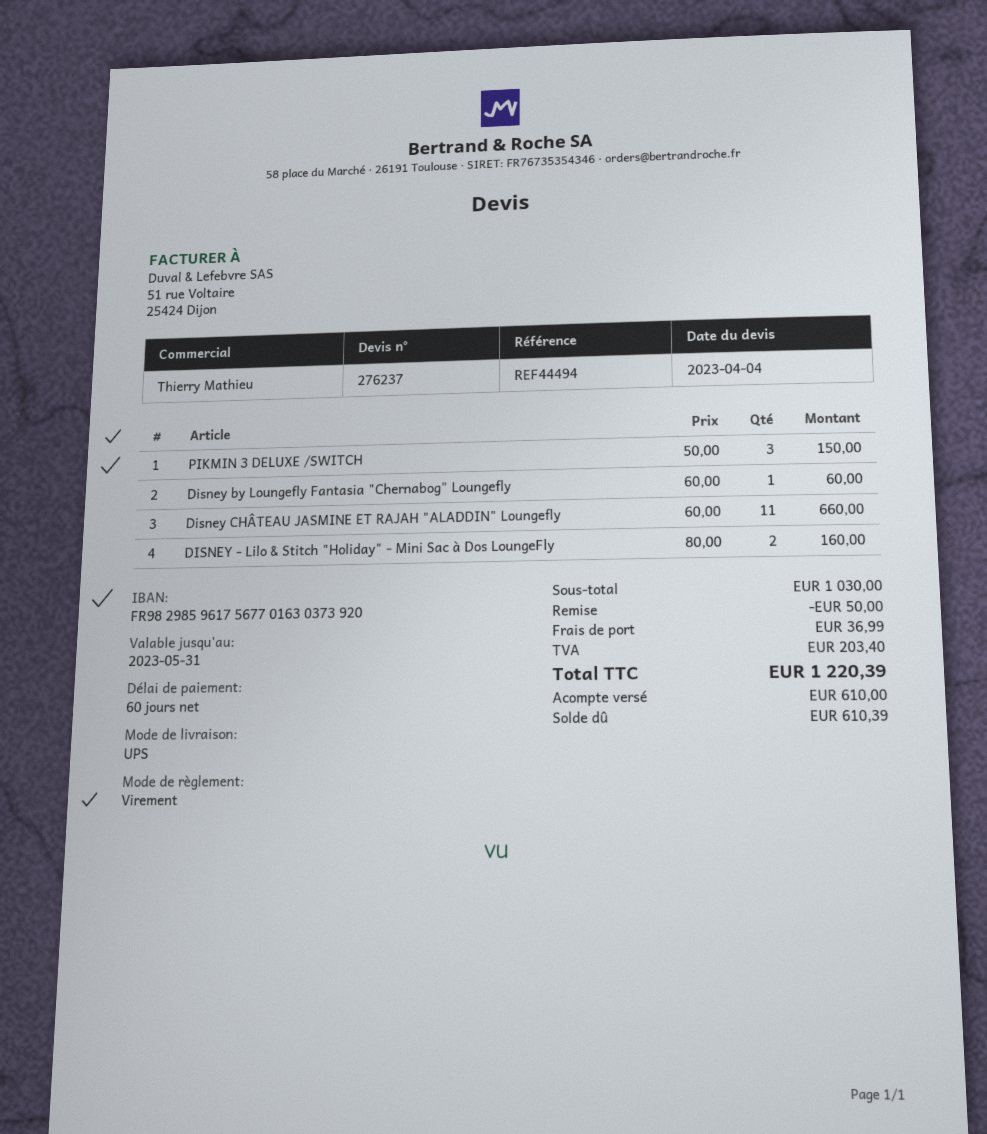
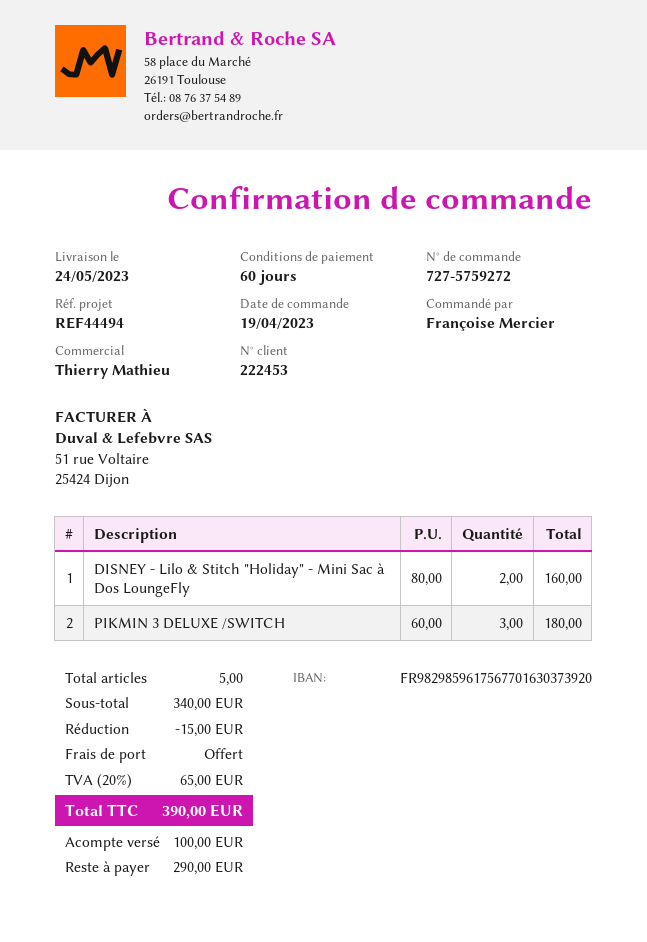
PIKMIN 3 DELUXE /SWITCH: 3 x 50.00 = 150.00 -> 3 x 60.00 = 180.00
Disney by Loungefly Fantasia "Chernabog" Loungefly: 1 x 60.00 = 60.00 -> none
Disney CHÂTEAU JASMINE ET RAJAH "ALADDIN" Loungefly: 11 x 60.00 = 660.00 -> none
subtotal: 1030.00 -> 340.00
discount: 50.00 -> 15.00
shipping: 36.99 -> 0.00
tax: 203.40 -> 65.00
total: 1220.39 -> 390.00
deposit: 610.00 -> 100.00
balance: 610.39 -> 290.00

